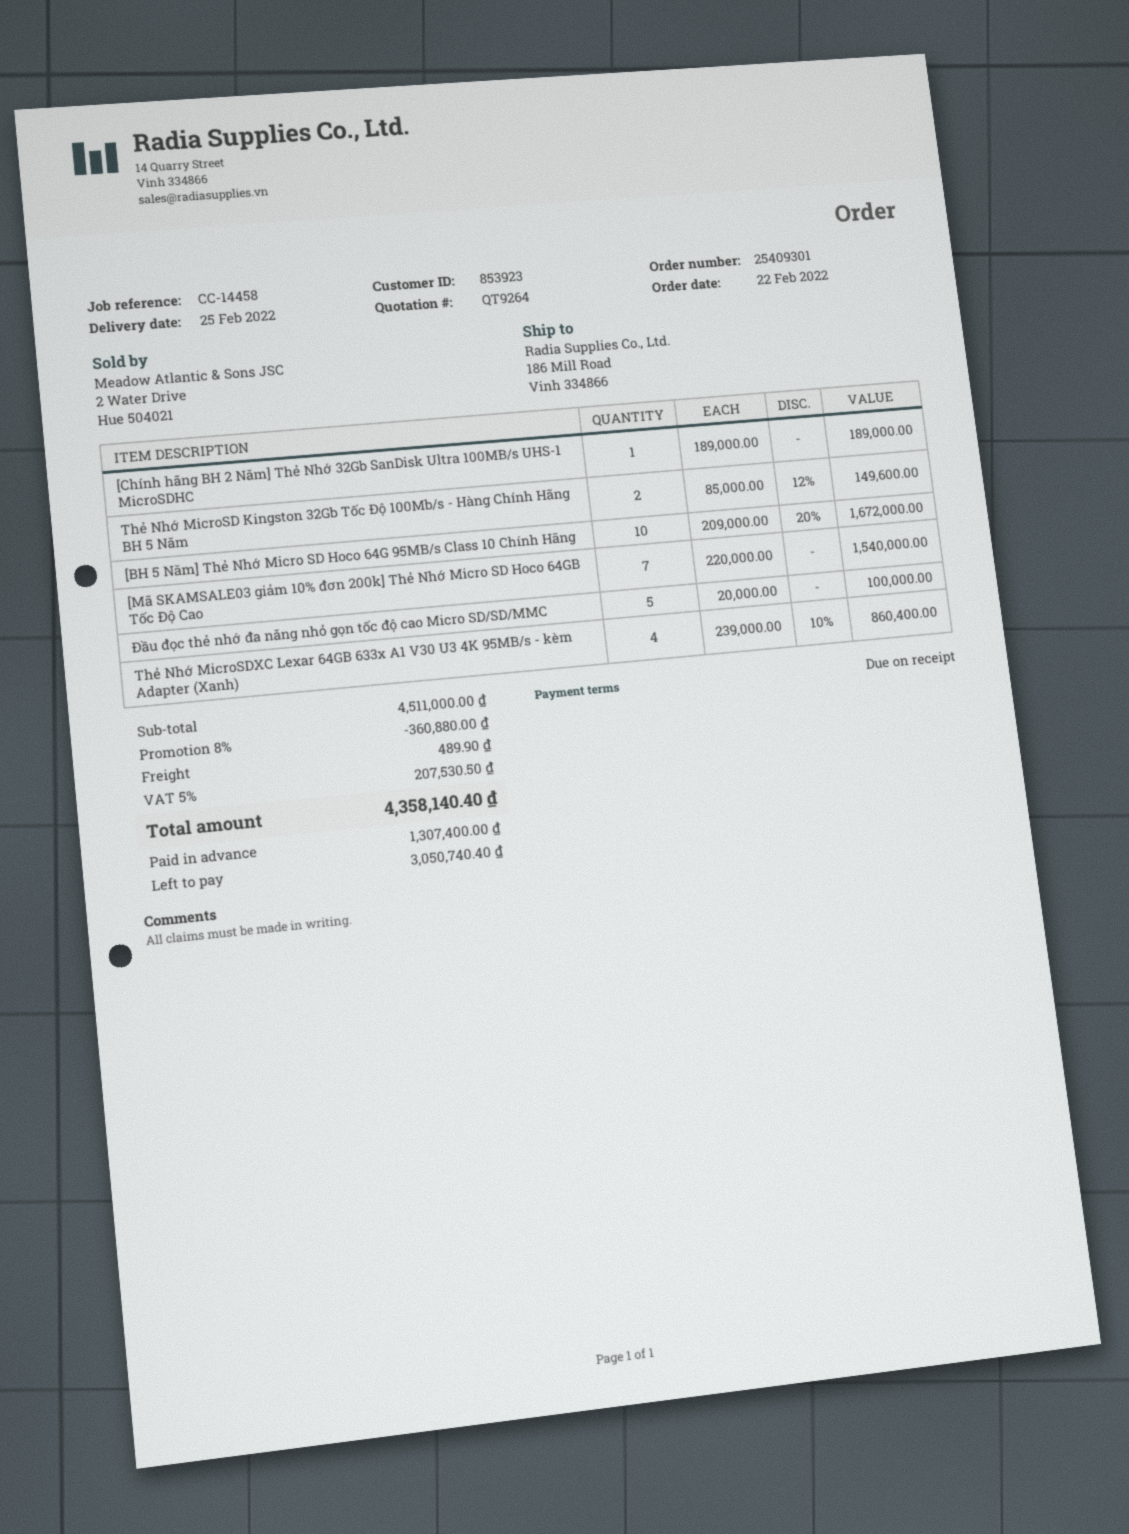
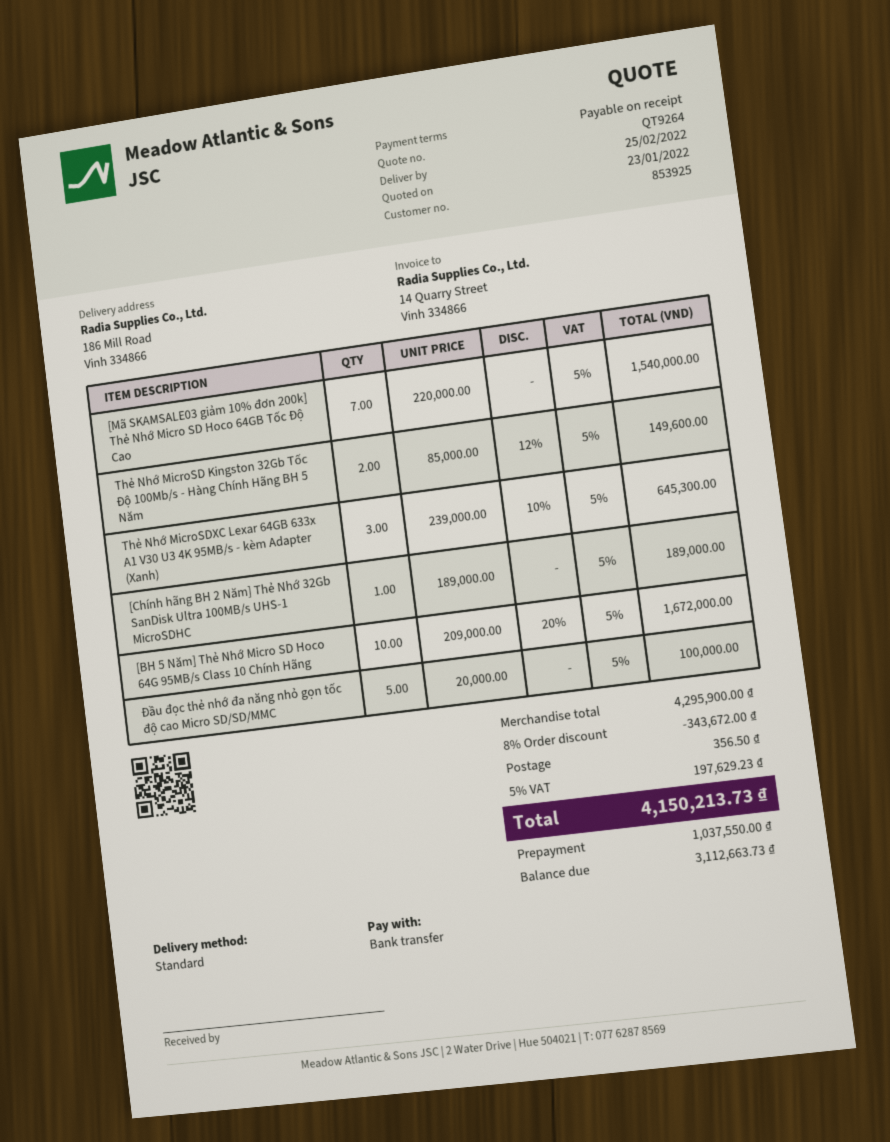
customer number: 853923 -> 853925
Thẻ Nhớ MicroSDXC Lexar 64GB 633x A1 V30 U3 4K 95MB/s - kèm Adapter (Xanh): 4 x 239000.00 - 10% = 860400.00 -> 3 x 239000.00 - 10% = 645300.00
subtotal: 4511000.00 -> 4295900.00
discount: 8% = 360880.00 -> 8% = 343672.00
shipping: 489.90 -> 356.50
tax: 5% = 207530.50 -> 5% = 197629.23
total: 4358140.40 -> 4150213.73
deposit: 1307400.00 -> 1037550.00
balance: 3050740.40 -> 3112663.73

